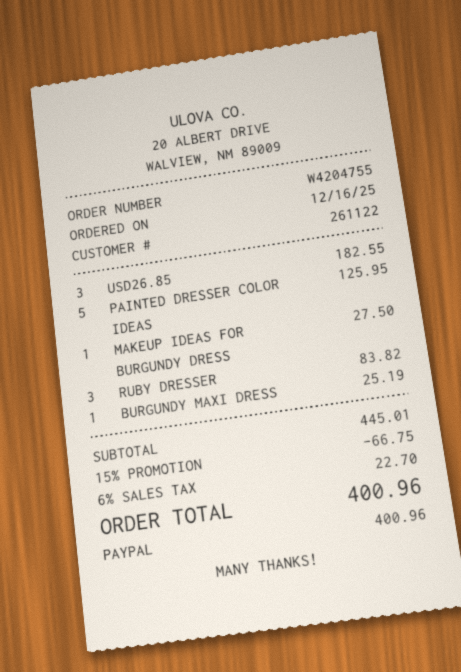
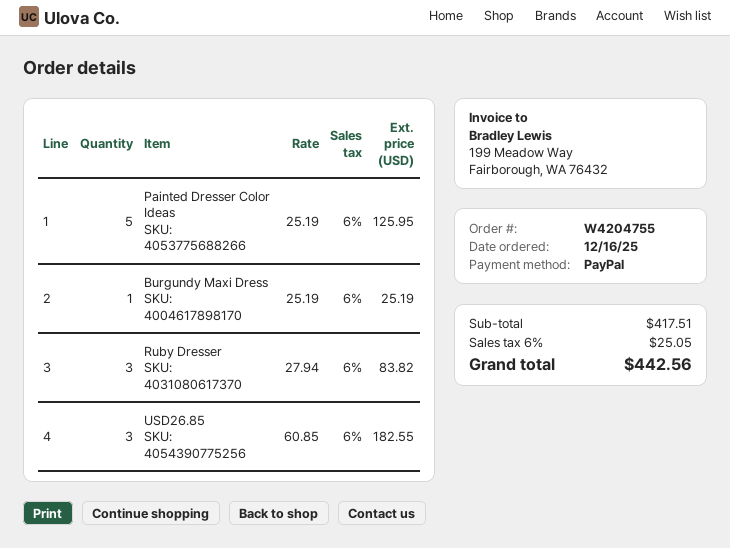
MAKEUP IDEAS FOR BURGUNDY DRESS: 1 for 27.50 -> none
subtotal: 445.01 -> 417.51
discount: 15% = 66.75 -> none
tax: 6% = 22.70 -> 6% = 25.05
total: 400.96 -> 442.56

